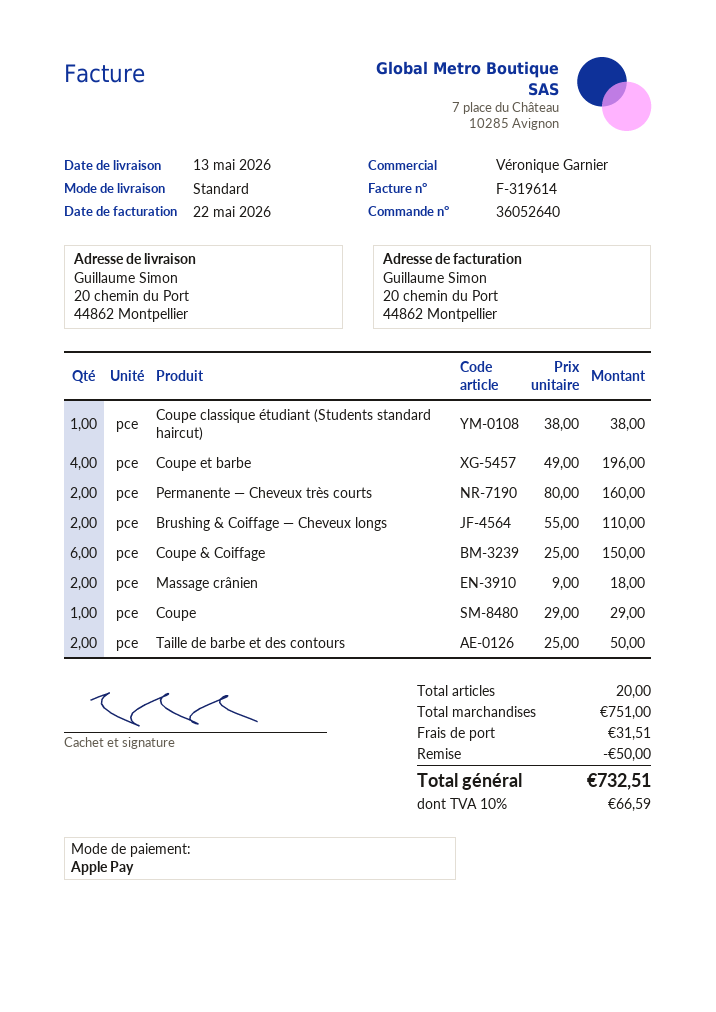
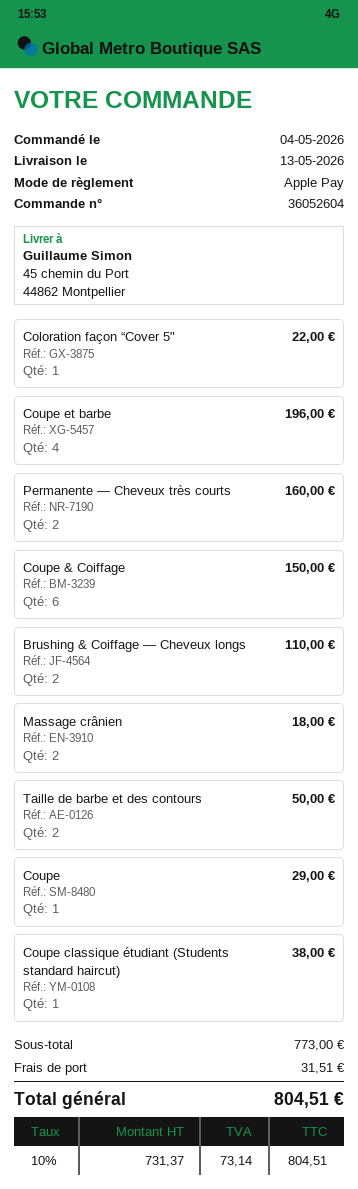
order number: 36052640 -> 36052604
ship to: 20 chemin du Port, 44862 Montpellier -> 45 chemin du Port, 44862 Montpellier
Coloration façon “Cover 5": none -> 1 for 22.00
subtotal: 751.00 -> 773.00
discount: 50.00 -> none
tax: 10% = 66.59 -> 10% = 73.14
total: 732.51 -> 804.51

